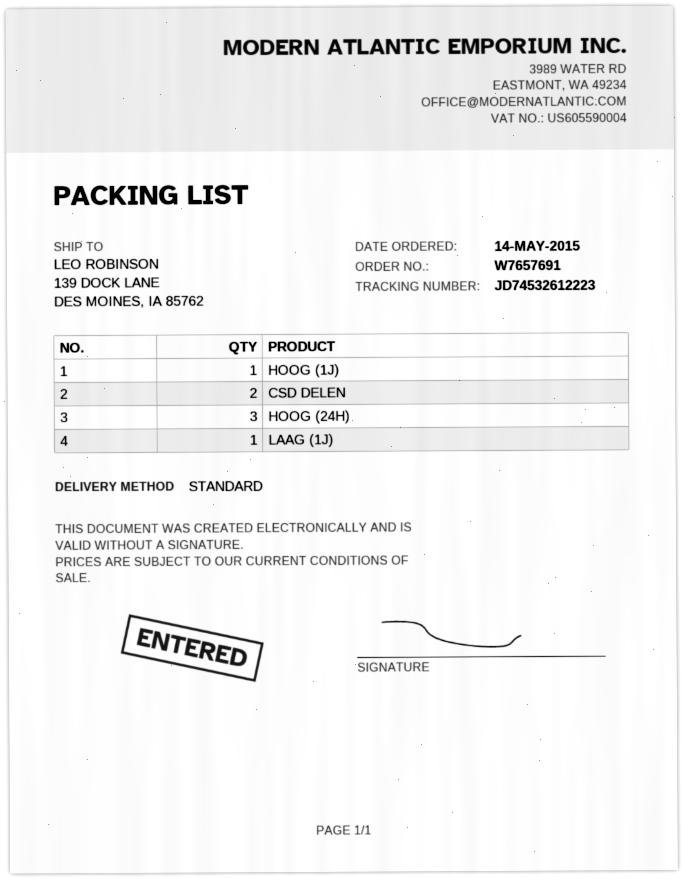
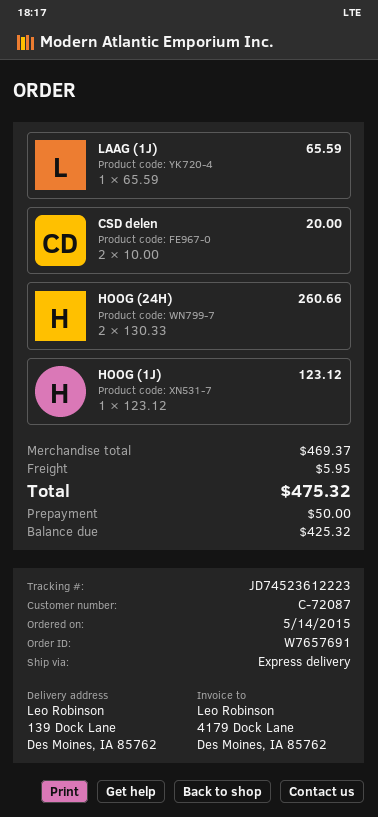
shipping method: standard -> express
tracking number: JD74532612223 -> JD74523612223
HOOG (24H): 3 -> 2

